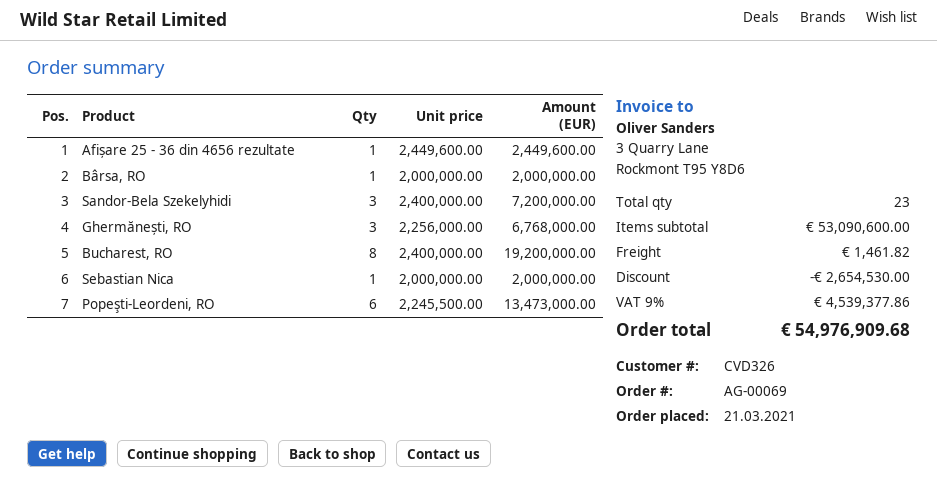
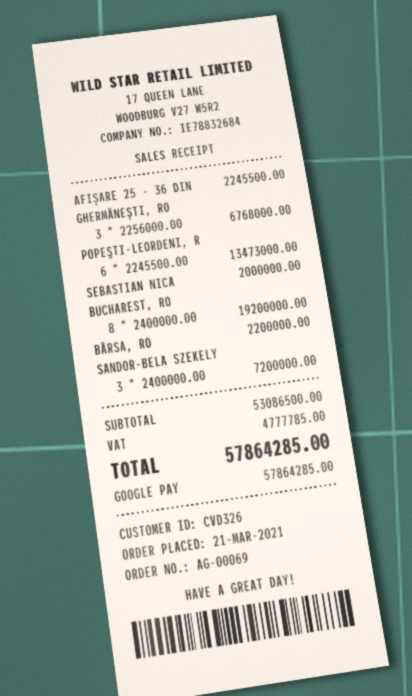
Afișare 25 - 36 din 4656 rezultate: 1 x 2449600.00 = 2449600.00 -> 1 x 2245500.00 = 2245500.00
Bârsa, RO: 1 x 2000000.00 = 2000000.00 -> 1 x 2200000.00 = 2200000.00
subtotal: 53090600.00 -> 53086500.00
discount: 2654530.00 -> none
shipping: 1461.82 -> none
tax: 4539377.86 -> 4777785.00
total: 54976909.68 -> 57864285.00

